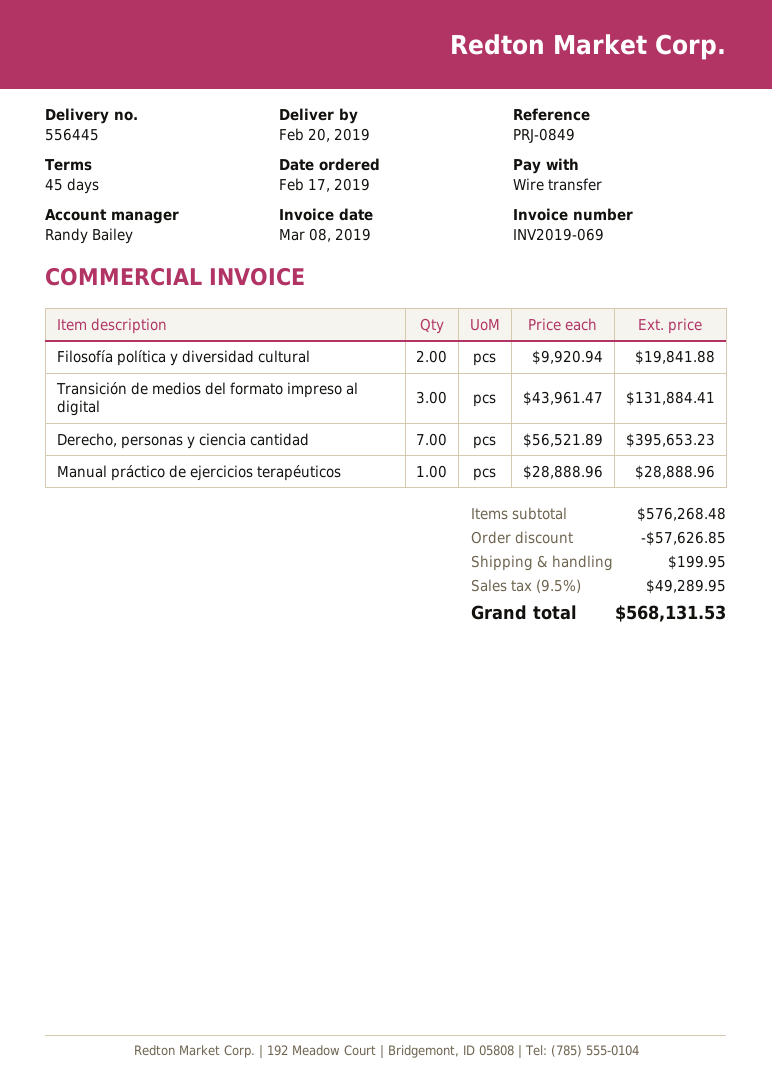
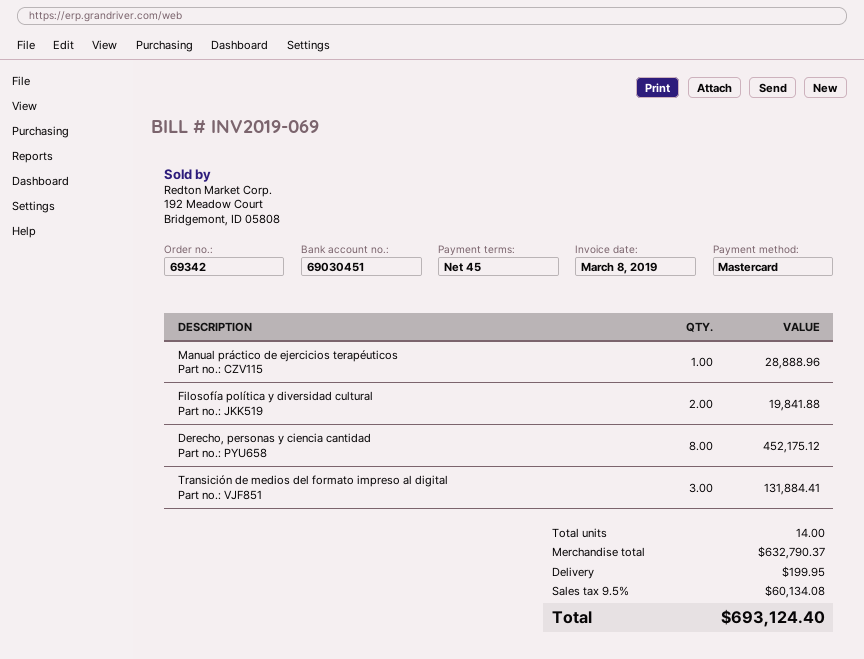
payment method: bank transfer -> Mastercard
Derecho, personas y ciencia cantidad: 7 for 395653.23 -> 8 for 452175.12
subtotal: 576268.48 -> 632790.37
discount: 57626.85 -> none
tax: 9.5% = 49289.95 -> 9.5% = 60134.08
total: 568131.53 -> 693124.40

